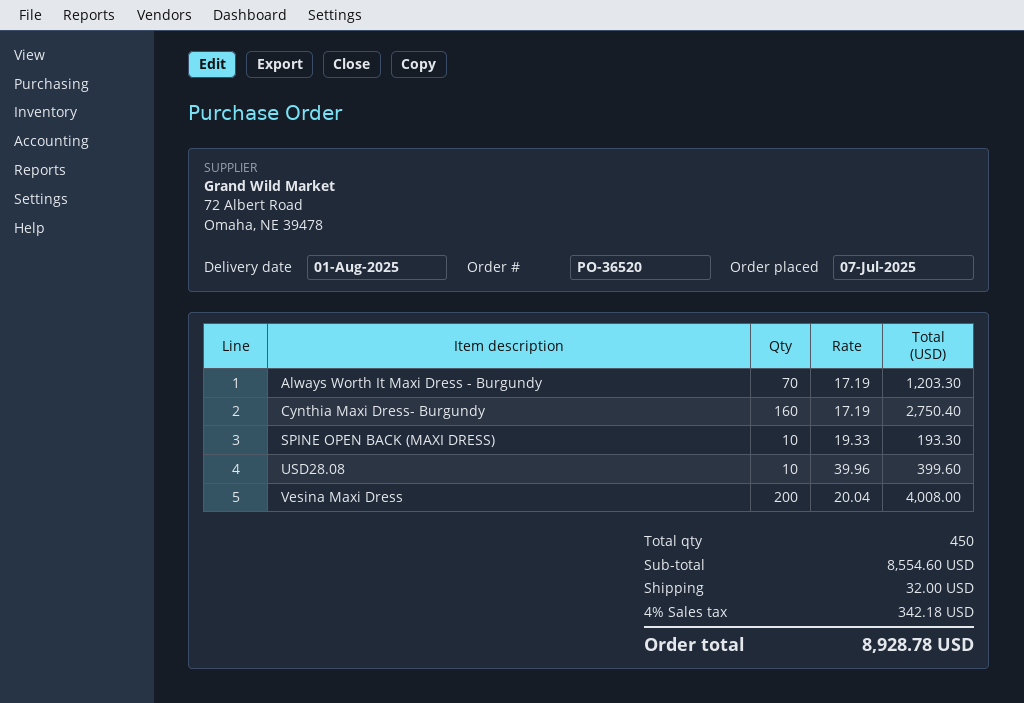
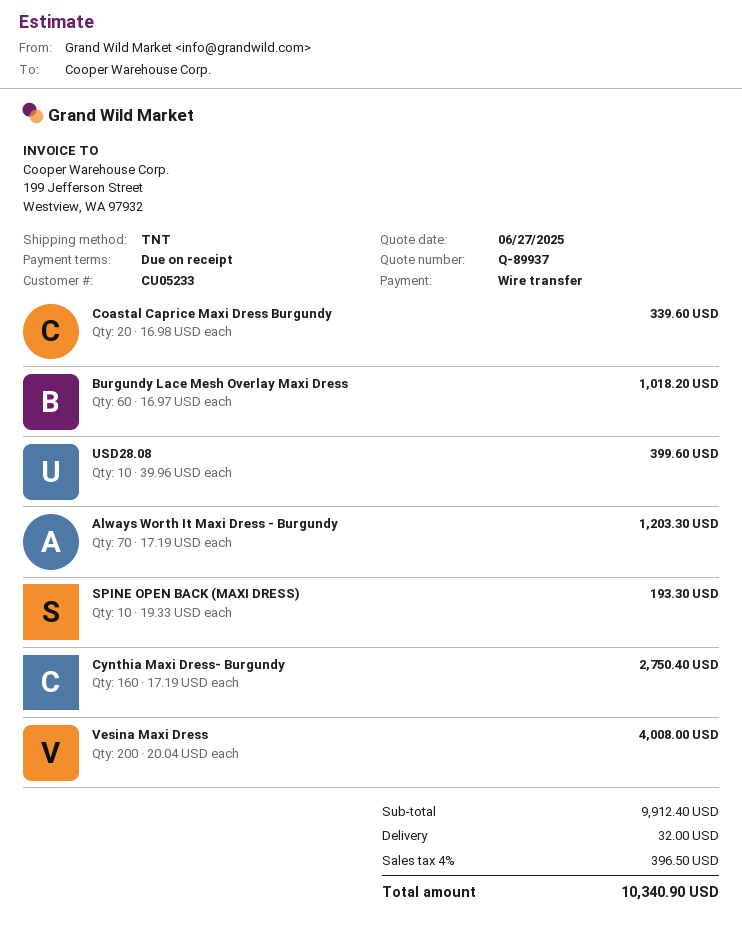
Coastal Caprice Maxi Dress Burgundy: none -> 20 x 16.98 = 339.60
Burgundy Lace Mesh Overlay Maxi Dress: none -> 60 x 16.97 = 1018.20
subtotal: 8554.60 -> 9912.40
tax: 4% = 342.18 -> 4% = 396.50
total: 8928.78 -> 10340.90

